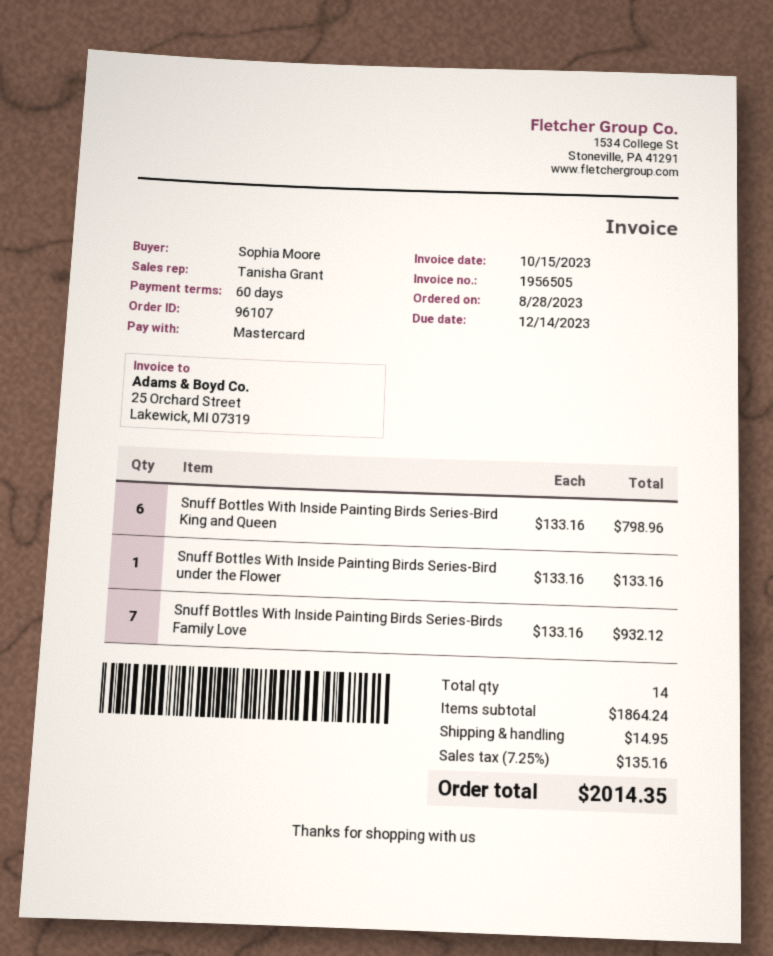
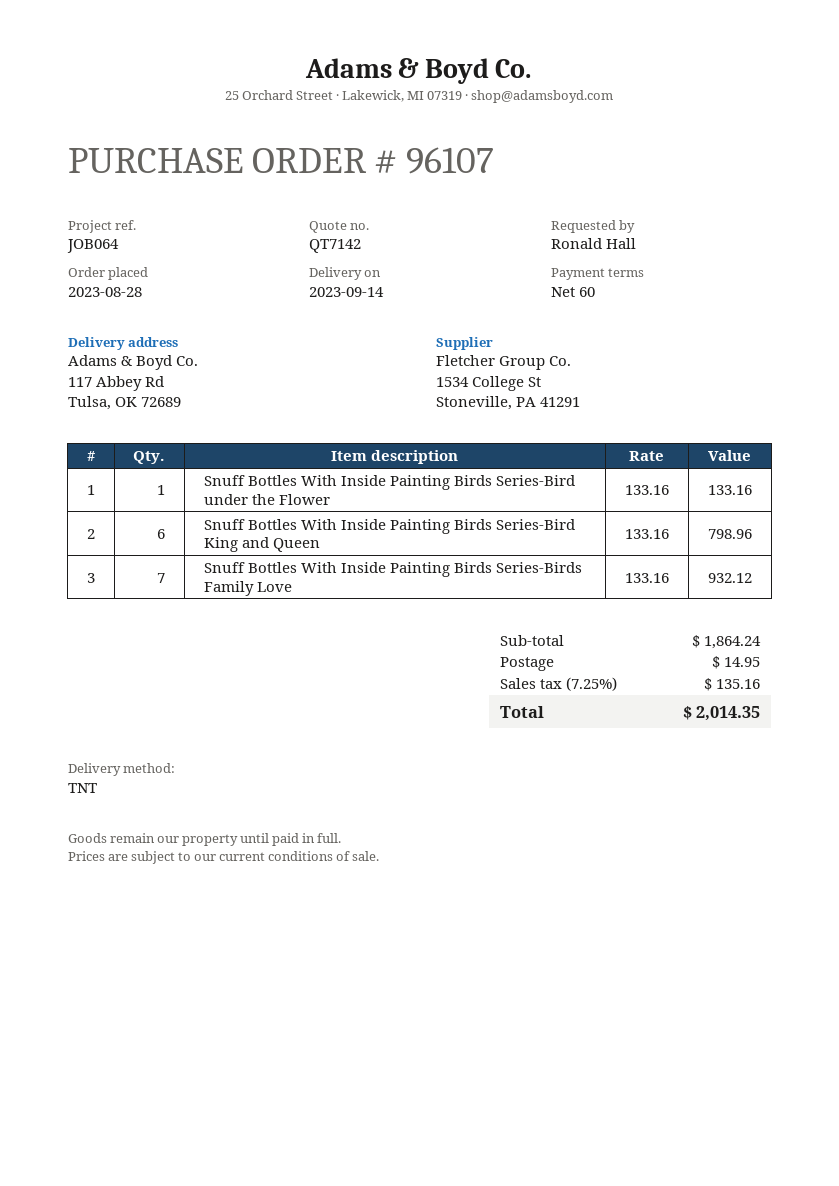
ordered by: Sophia Moore -> Ronald Hall

